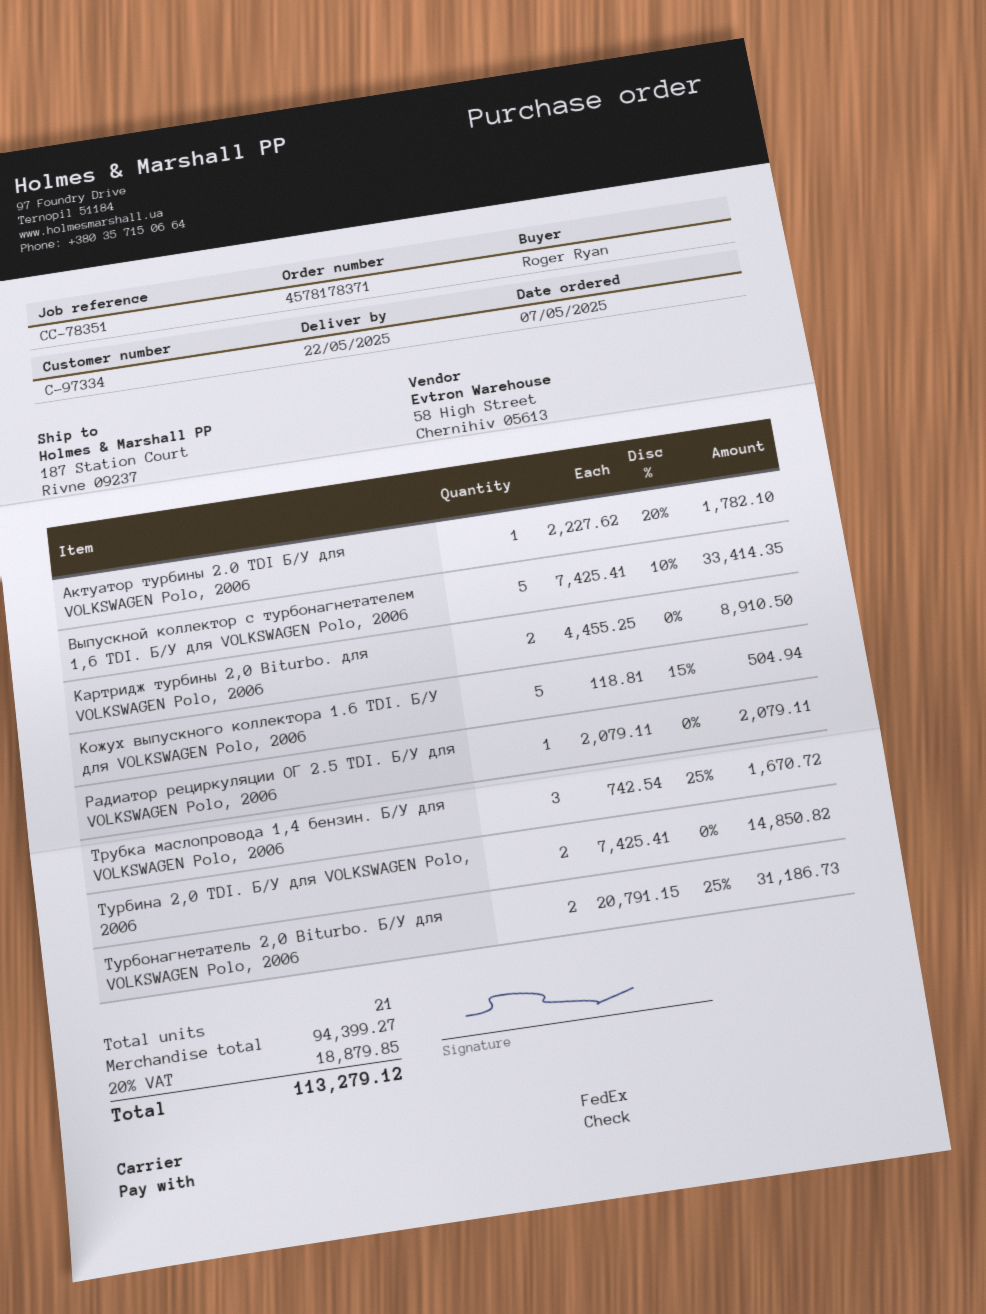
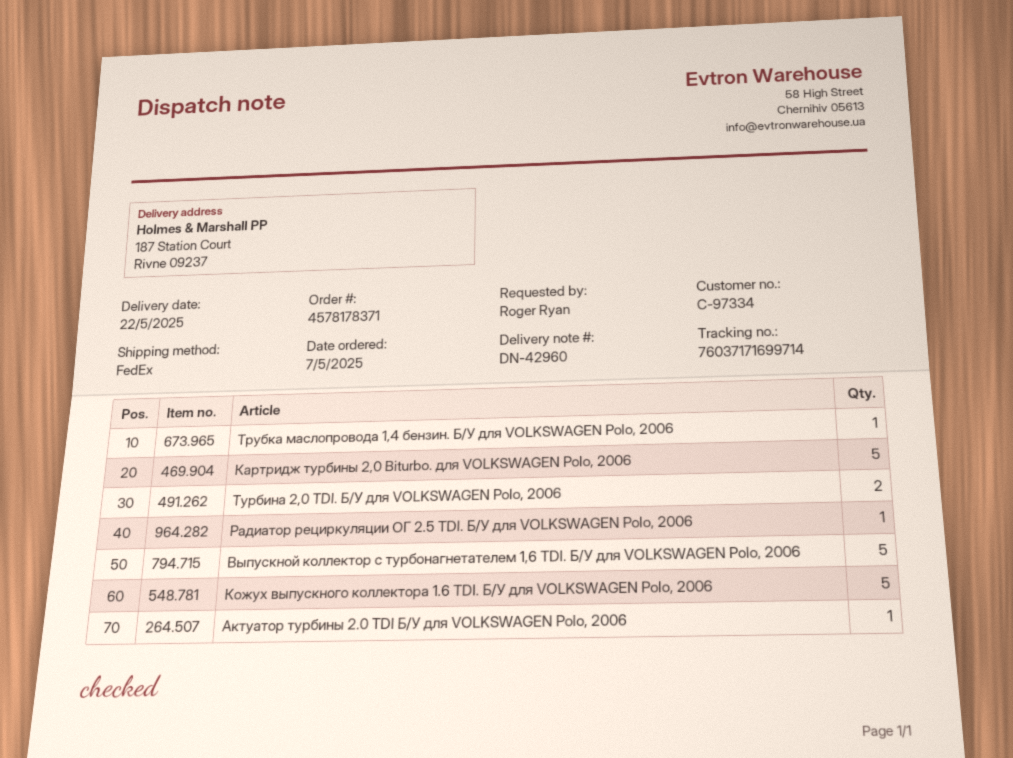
Картридж турбины 2,0 Biturbo. для VOLKSWAGEN Polo, 2006: 2 -> 5
Трубка маслопровода 1,4 бензин. Б/У для VOLKSWAGEN Polo, 2006: 3 -> 1
Турбонагнетатель 2,0 Biturbo. Б/У для VOLKSWAGEN Polo, 2006: 2 -> none

